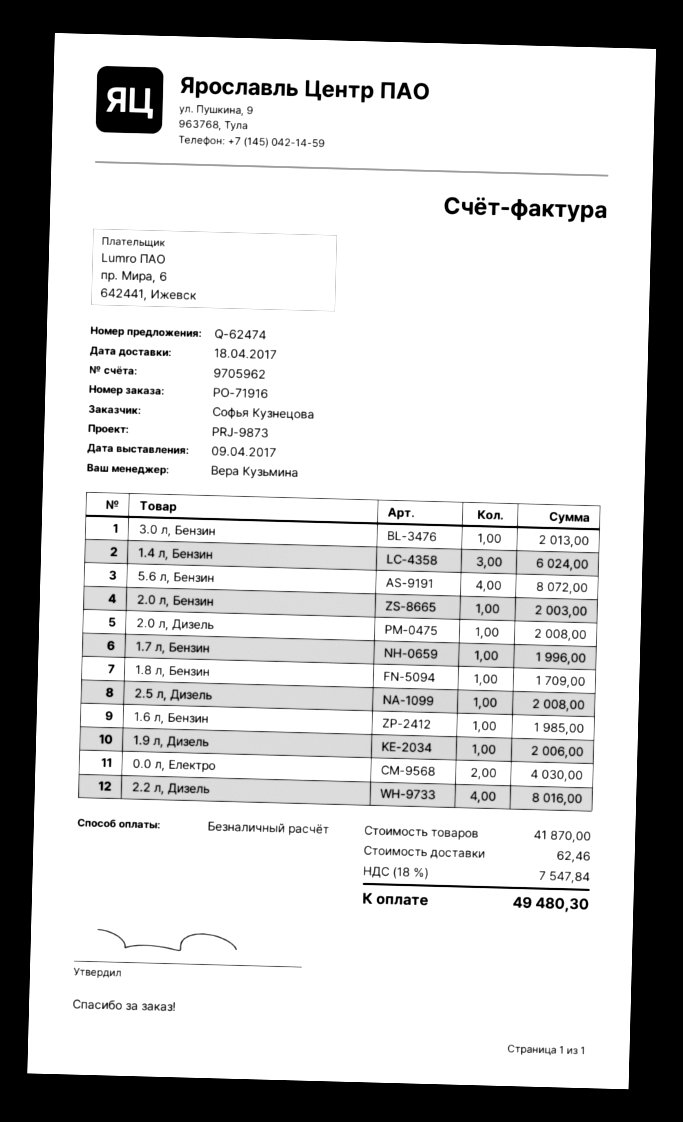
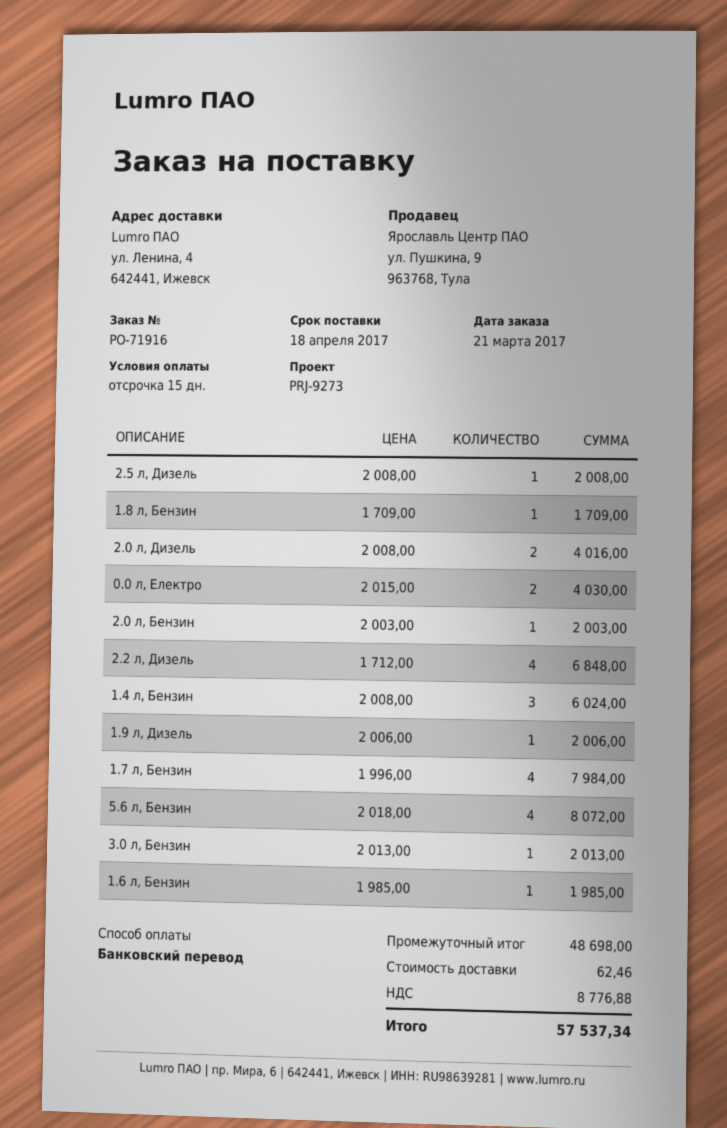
reference: PRJ-9873 -> PRJ-9273
2.0 л, Дизель: 1 for 2008.00 -> 2 for 4016.00
1.7 л, Бензин: 1 for 1996.00 -> 4 for 7984.00
2.2 л, Дизель: 4 for 8016.00 -> 4 for 6848.00
subtotal: 41870.00 -> 48698.00
tax: 7547.84 -> 8776.88
total: 49480.30 -> 57537.34

